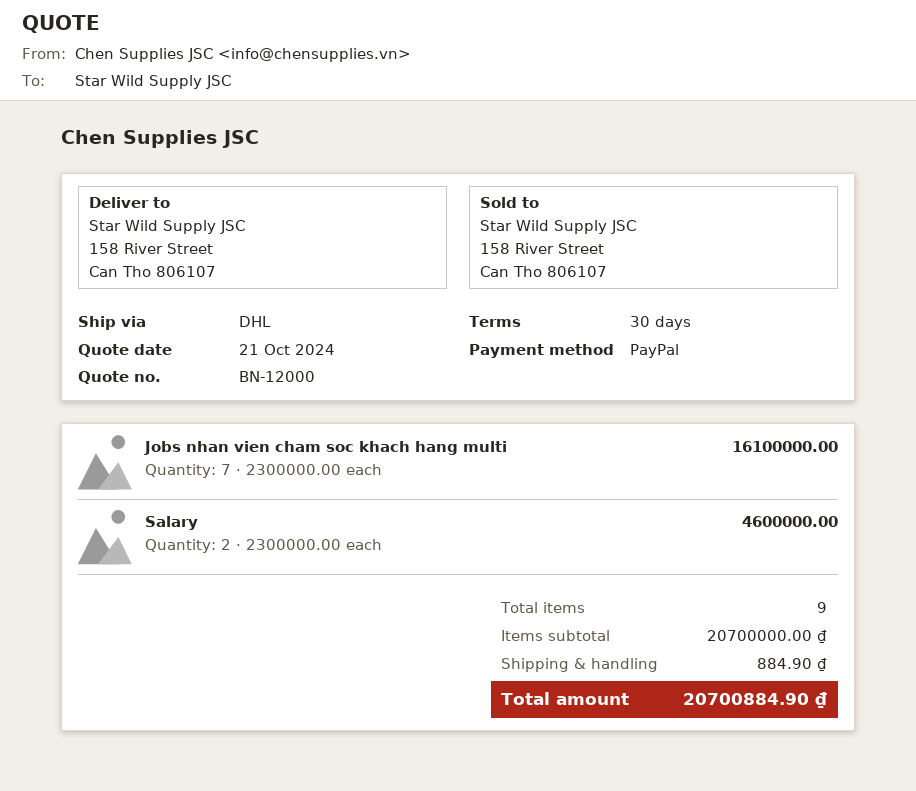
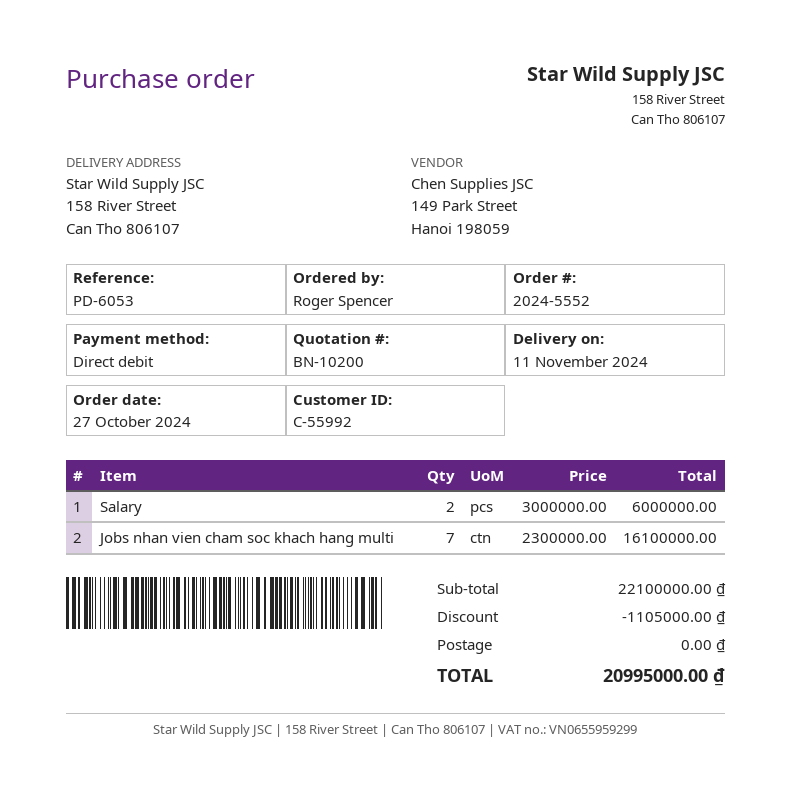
quote number: BN-12000 -> BN-10200
payment method: PayPal -> direct debit
Salary: 2 x 2300000.00 = 4600000.00 -> 2 x 3000000.00 = 6000000.00
subtotal: 20700000.00 -> 22100000.00
discount: none -> 1105000.00
shipping: 884.90 -> 0.00
total: 20700884.90 -> 20995000.00

